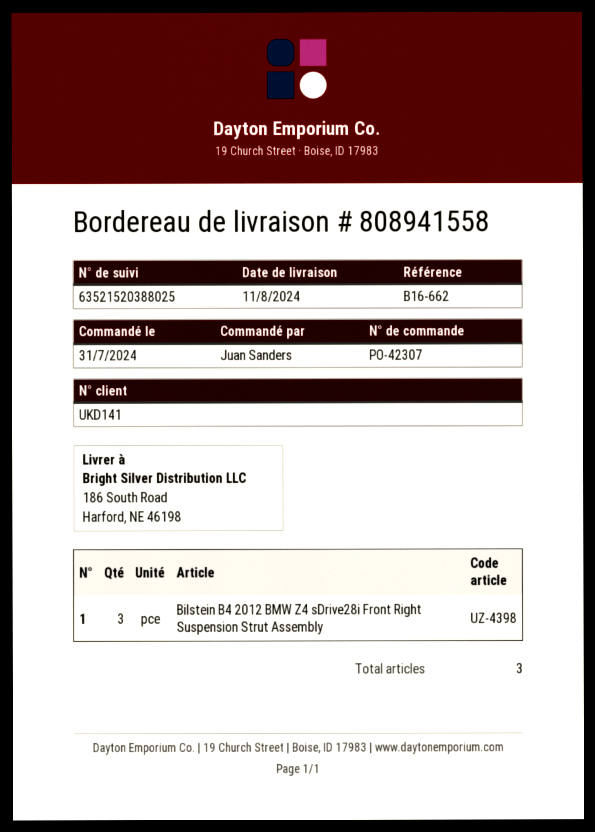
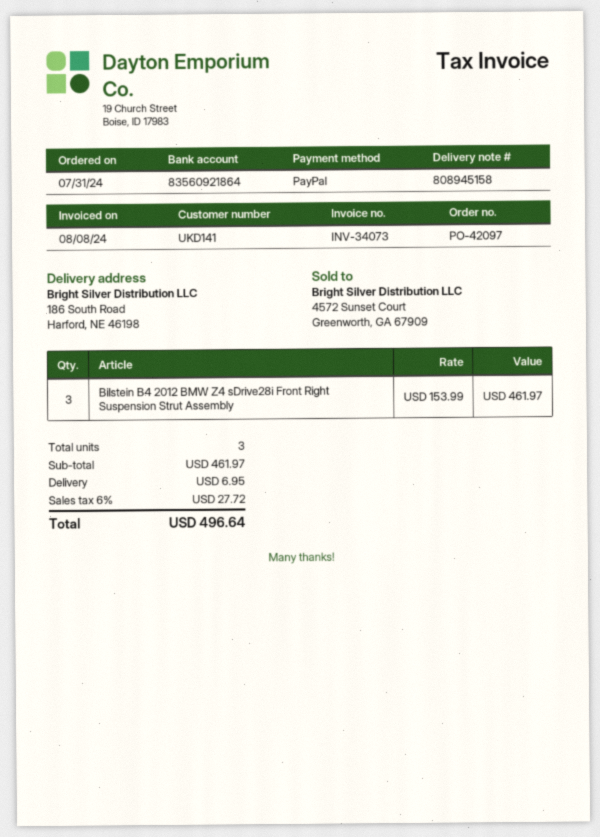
order number: PO-42307 -> PO-42097
delivery note number: 808941558 -> 808945158

